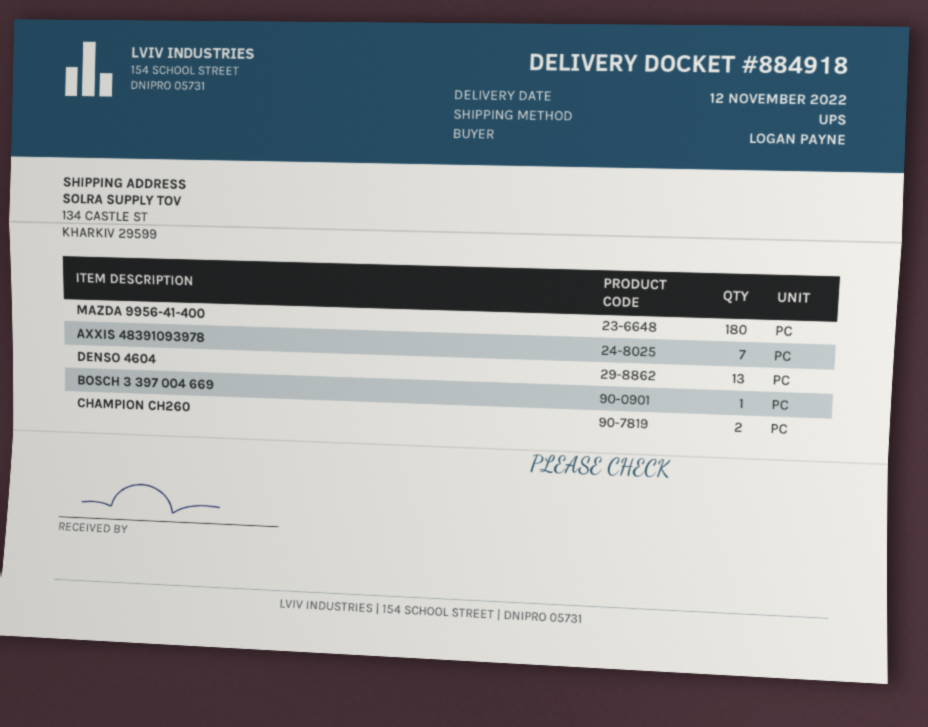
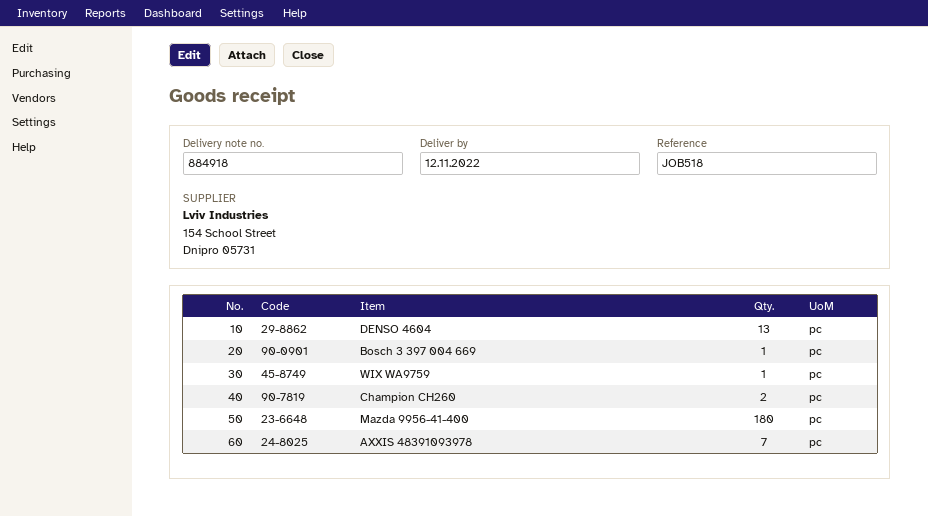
WIX WA9759: none -> 1

